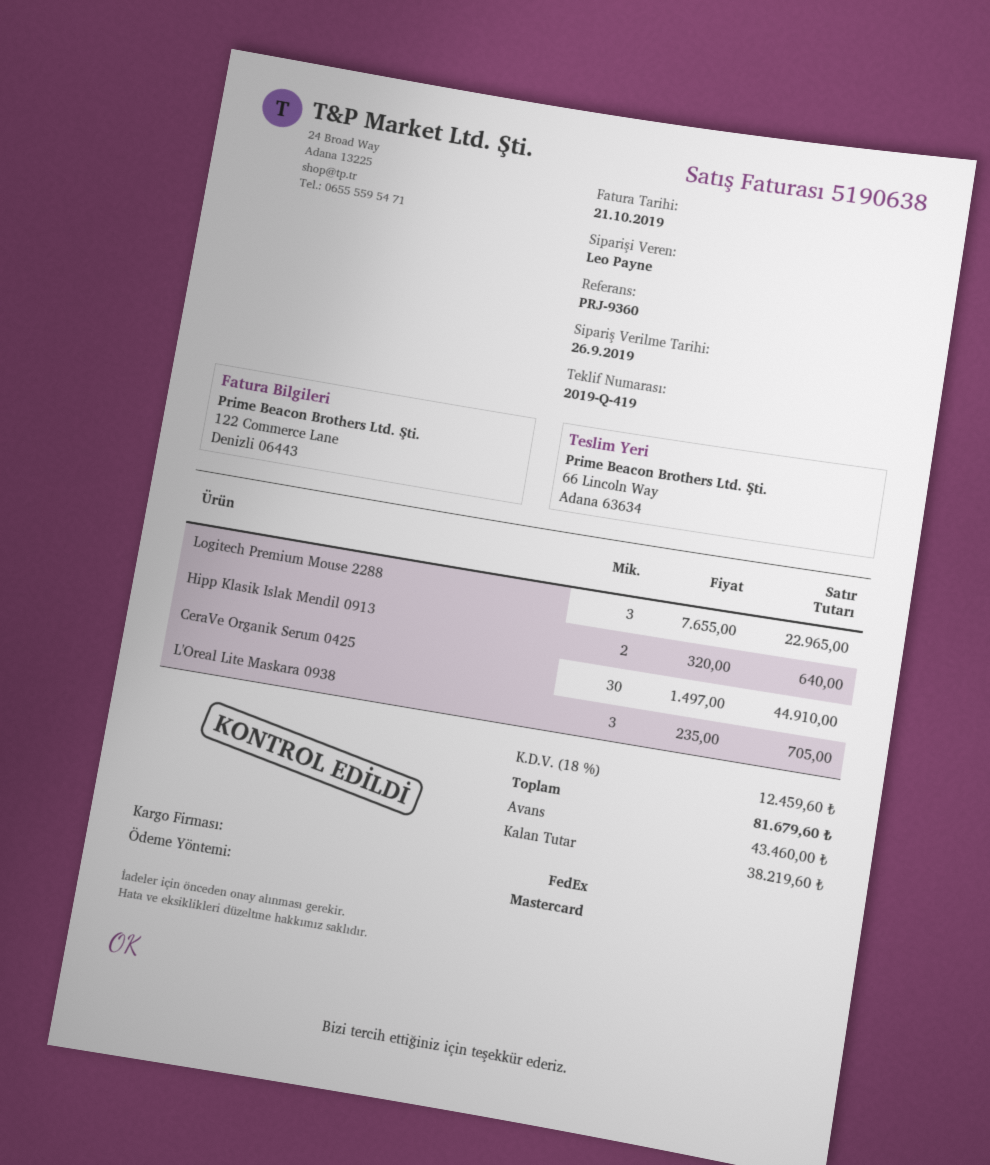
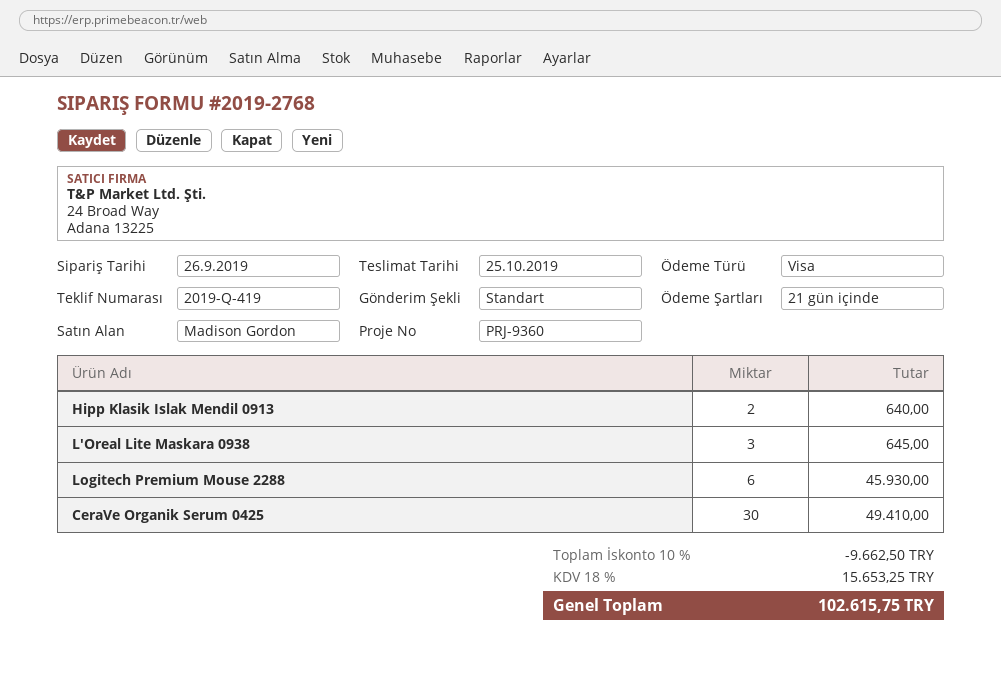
ordered by: Leo Payne -> Madison Gordon
payment method: Mastercard -> Visa
shipping method: FedEx -> standard
Logitech Premium Mouse 2288: 3 for 22965.00 -> 6 for 45930.00
CeraVe Organik Serum 0425: 30 for 44910.00 -> 30 for 49410.00
L'Oreal Lite Maskara 0938: 3 for 705.00 -> 3 for 645.00
discount: none -> 10% = 9662.50
tax: 18% = 12459.60 -> 18% = 15653.25
total: 81679.60 -> 102615.75

